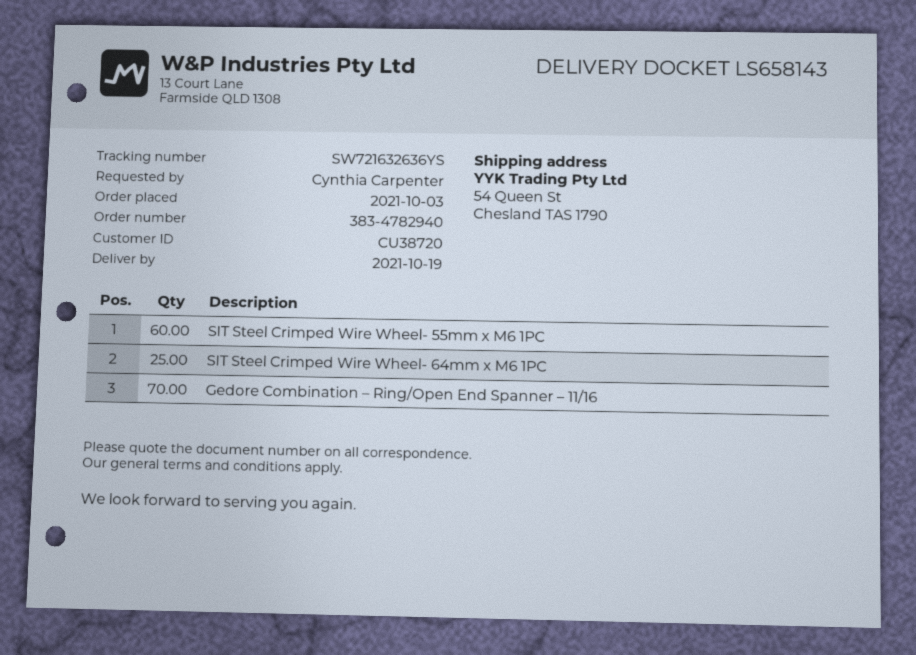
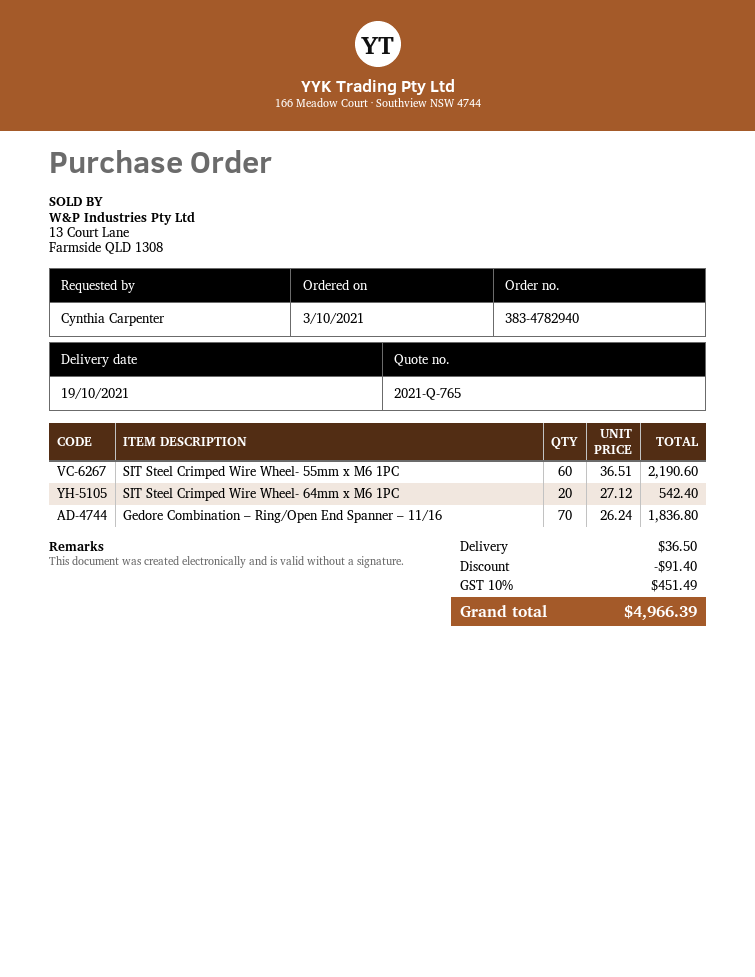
SIT Steel Crimped Wire Wheel- 64mm x M6 1PC: 25 -> 20

